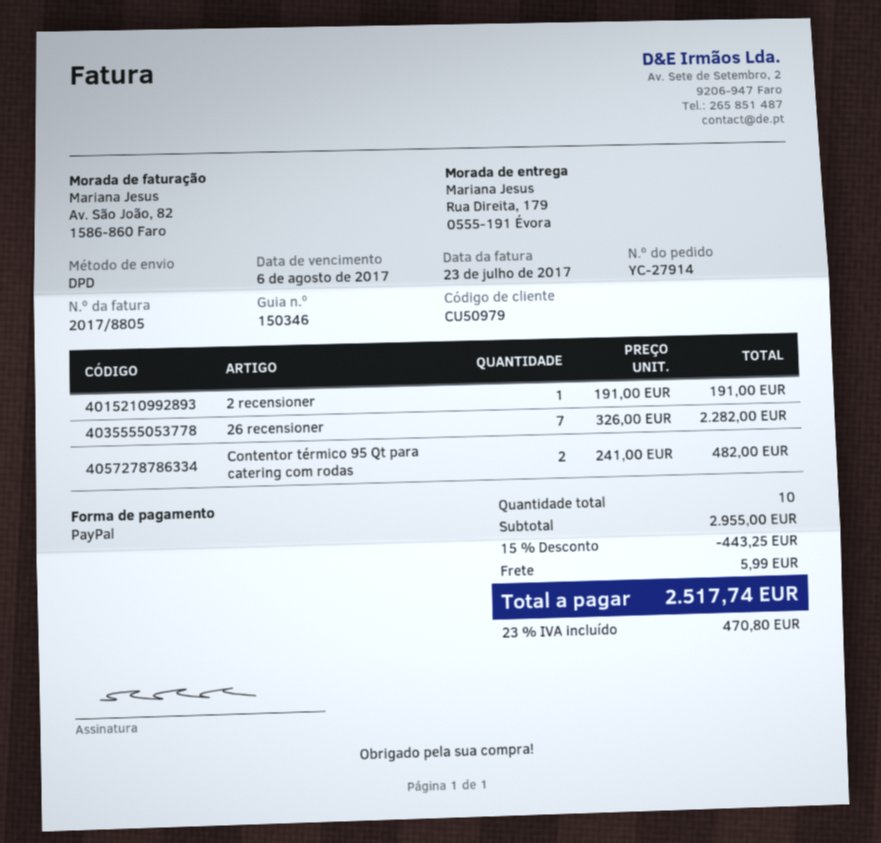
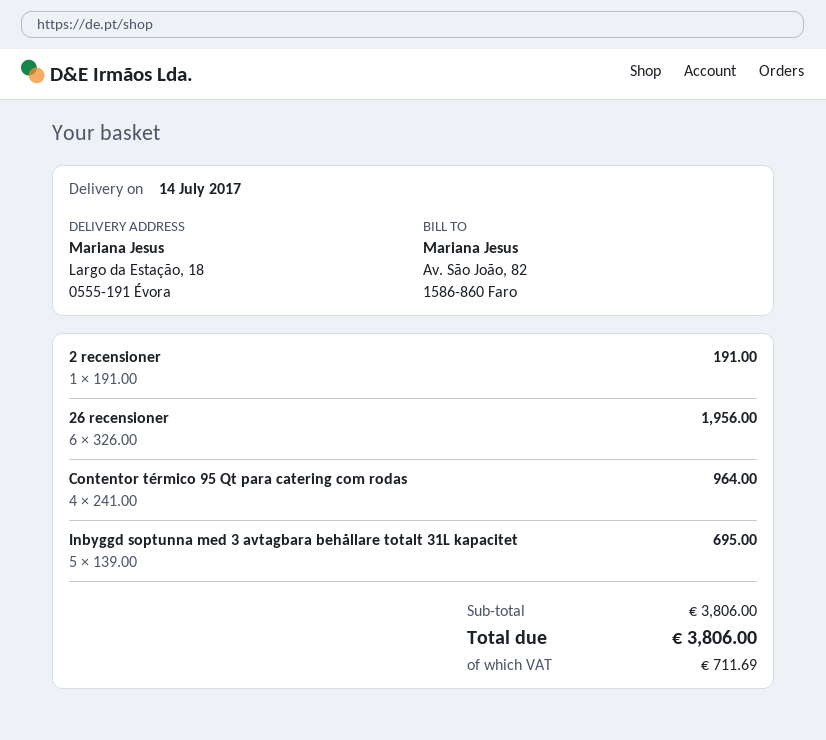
ship to: Rua Direita, 179, 0555-191 Évora -> Largo da Estação, 18, 0555-191 Évora
26 recensioner: 7 x 326.00 = 2282.00 -> 6 x 326.00 = 1956.00
Contentor térmico 95 Qt para catering com rodas: 2 x 241.00 = 482.00 -> 4 x 241.00 = 964.00
Inbyggd soptunna med 3 avtagbara behållare totalt 31L kapacitet: none -> 5 x 139.00 = 695.00
subtotal: 2955.00 -> 3806.00
discount: 15% = 443.25 -> none
shipping: 5.99 -> none
tax: 470.80 -> 711.69
total: 2517.74 -> 3806.00

